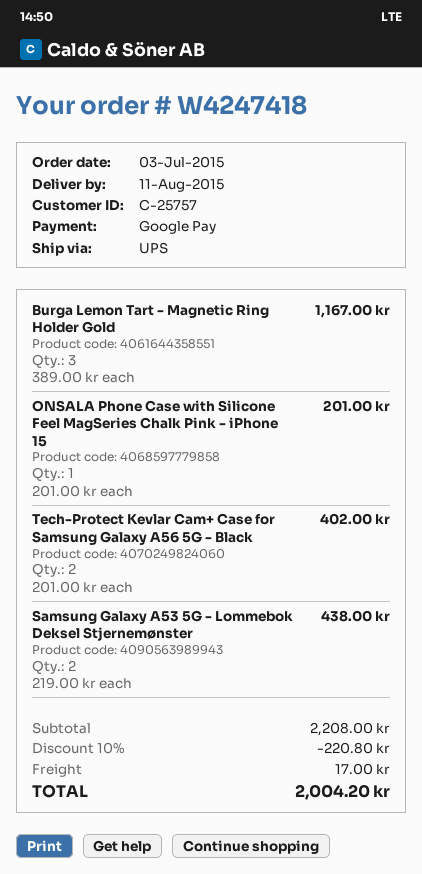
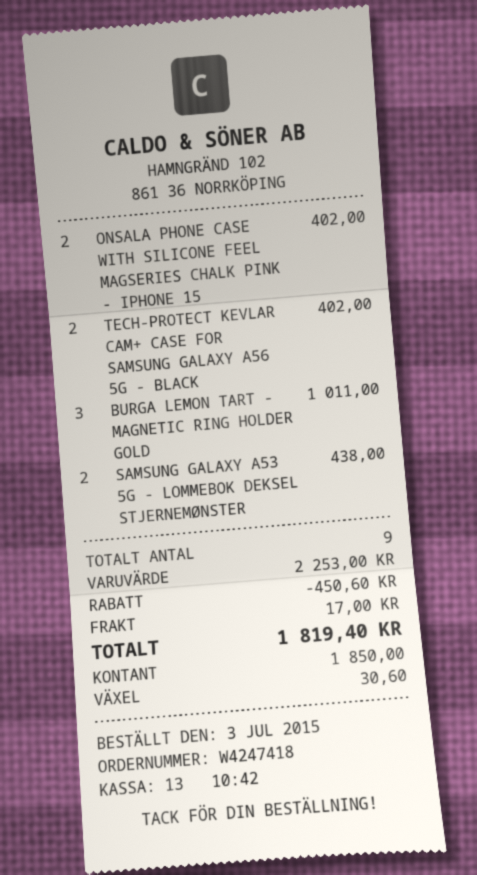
payment method: Google Pay -> cash
Burga Lemon Tart - Magnetic Ring Holder Gold: 3 for 1167.00 -> 3 for 1011.00
ONSALA Phone Case with Silicone Feel MagSeries Chalk Pink - iPhone 15: 1 for 201.00 -> 2 for 402.00
subtotal: 2208.00 -> 2253.00
discount: 220.80 -> 450.60
total: 2004.20 -> 1819.40

